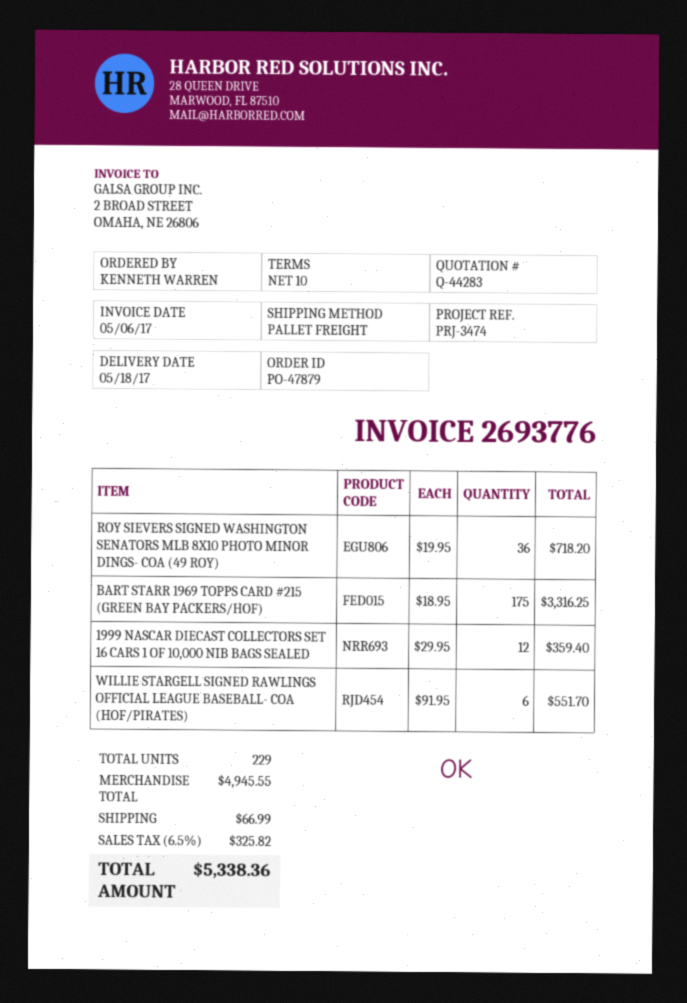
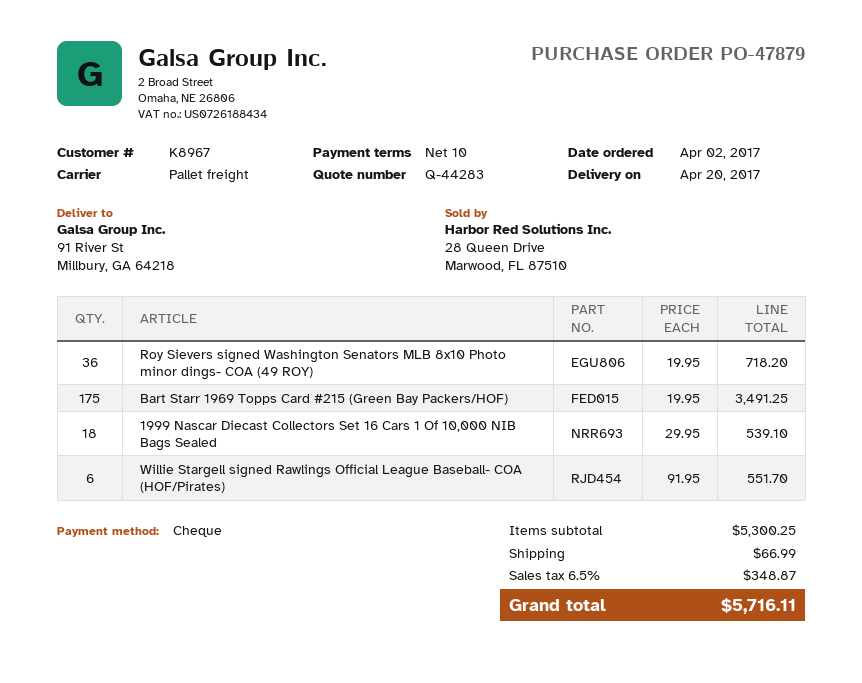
delivery date: 2017-05-18 -> 2017-04-20
BART STARR 1969 TOPPS CARD #215 (GREEN BAY PACKERS/HOF): 175 x 18.95 = 3316.25 -> 175 x 19.95 = 3491.25
1999 NASCAR DIECAST COLLECTORS SET 16 CARS 1 OF 10,000 NIB BAGS SEALED: 12 x 29.95 = 359.40 -> 18 x 29.95 = 539.10
subtotal: 4945.55 -> 5300.25
tax: 6.5% = 325.82 -> 6.5% = 348.87
total: 5338.36 -> 5716.11

